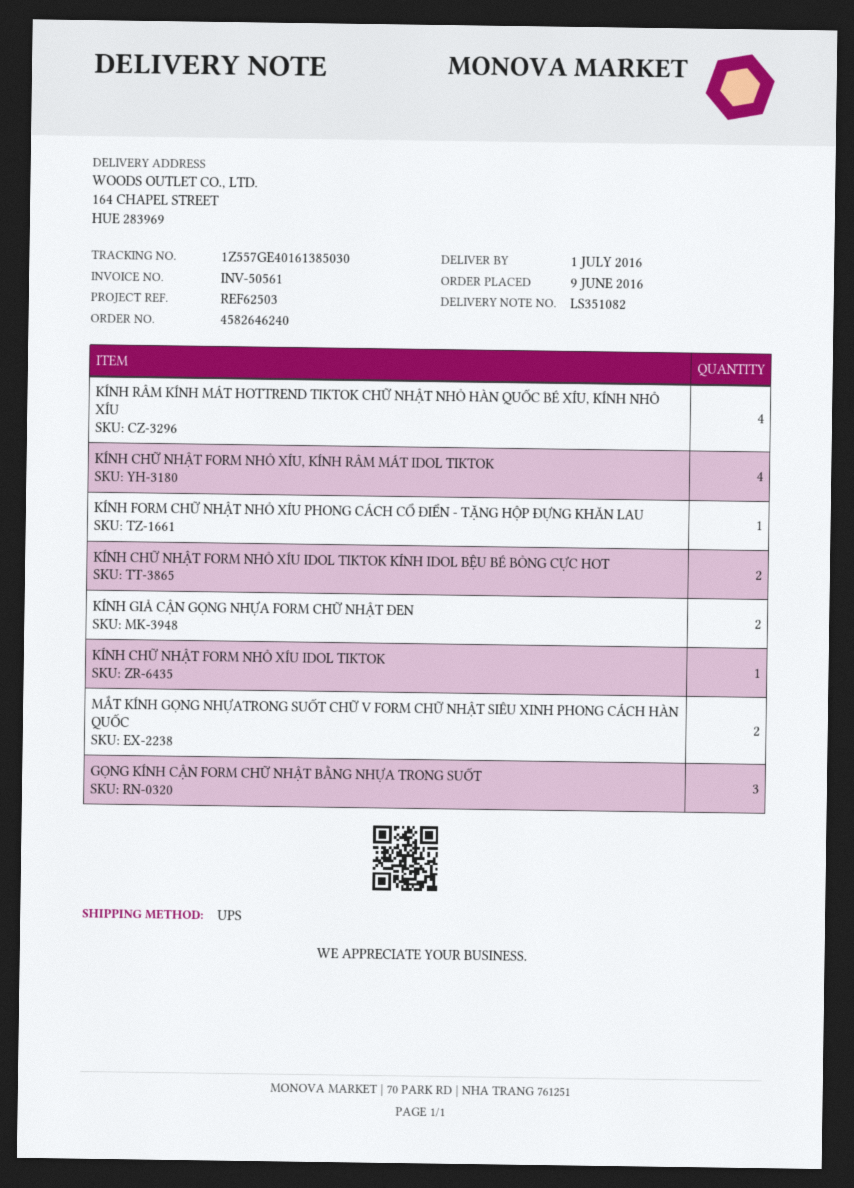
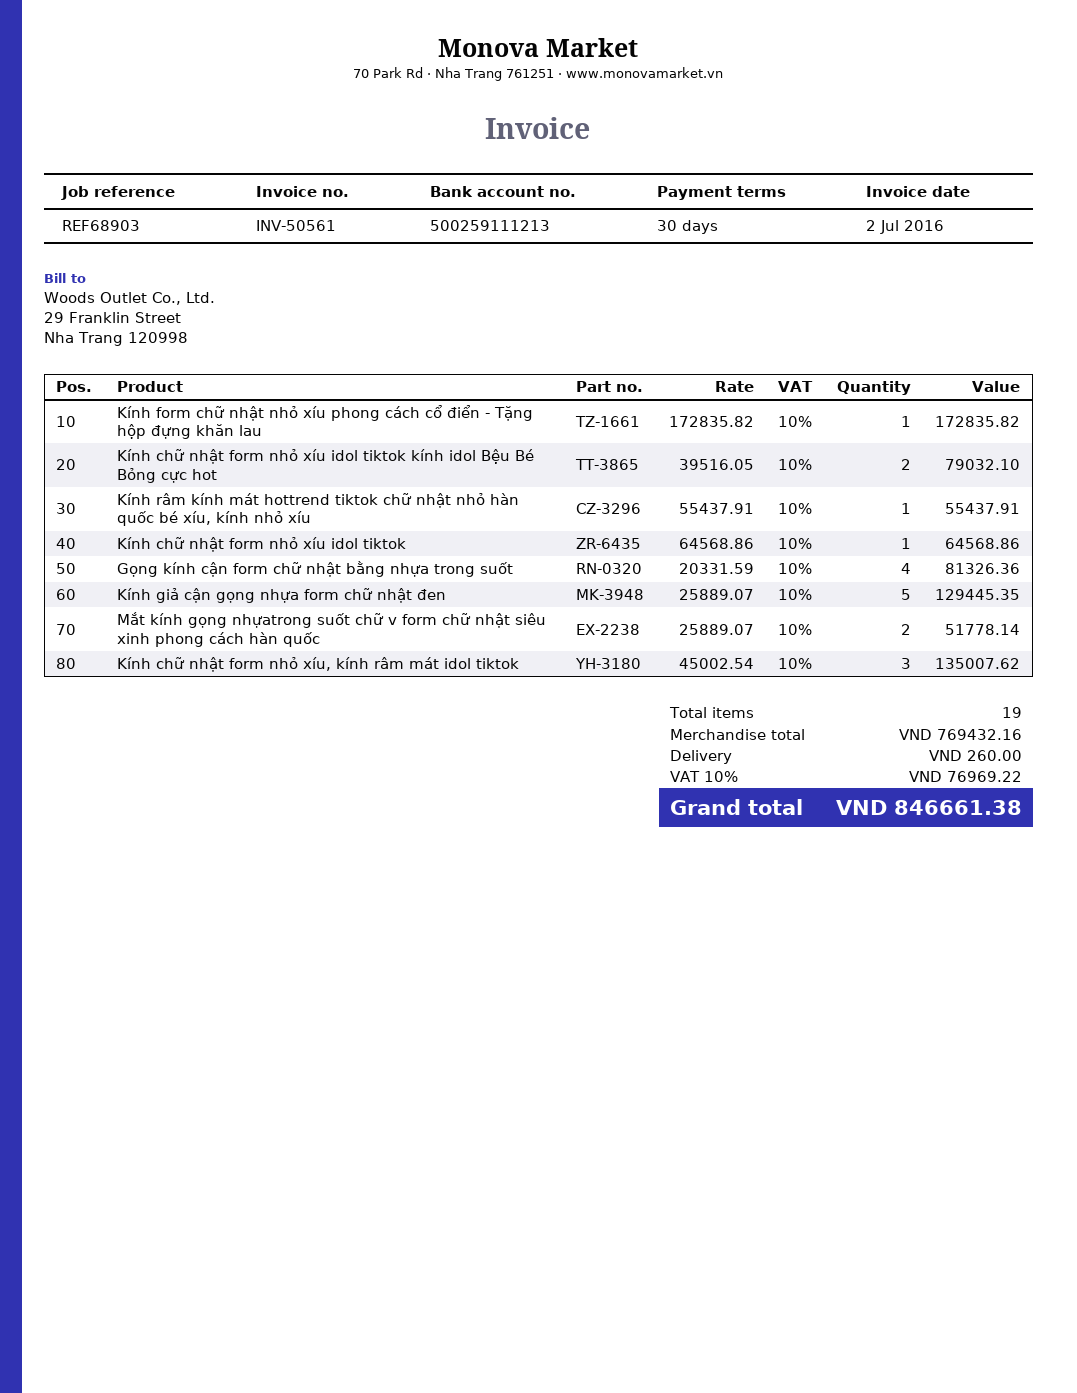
reference: REF62503 -> REF68903
KÍNH RÂM KÍNH MÁT HOTTREND TIKTOK CHỮ NHẬT NHỎ HÀN QUỐC BÉ XÍU, KÍNH NHỎ XÍU: 4 -> 1
KÍNH CHỮ NHẬT FORM NHỎ XÍU, KÍNH RÂM MÁT IDOL TIKTOK: 4 -> 3
KÍNH GIẢ CẬN GỌNG NHỰA FORM CHỮ NHẬT ĐEN: 2 -> 5
GỌNG KÍNH CẬN FORM CHỮ NHẬT BẰNG NHỰA TRONG SUỐT: 3 -> 4

